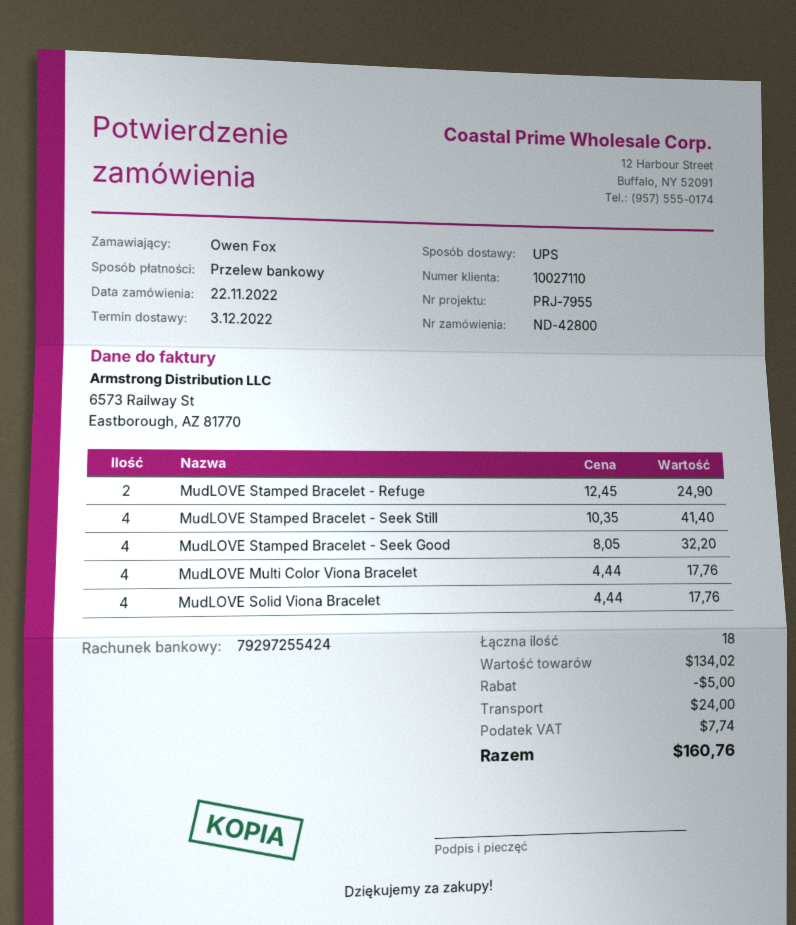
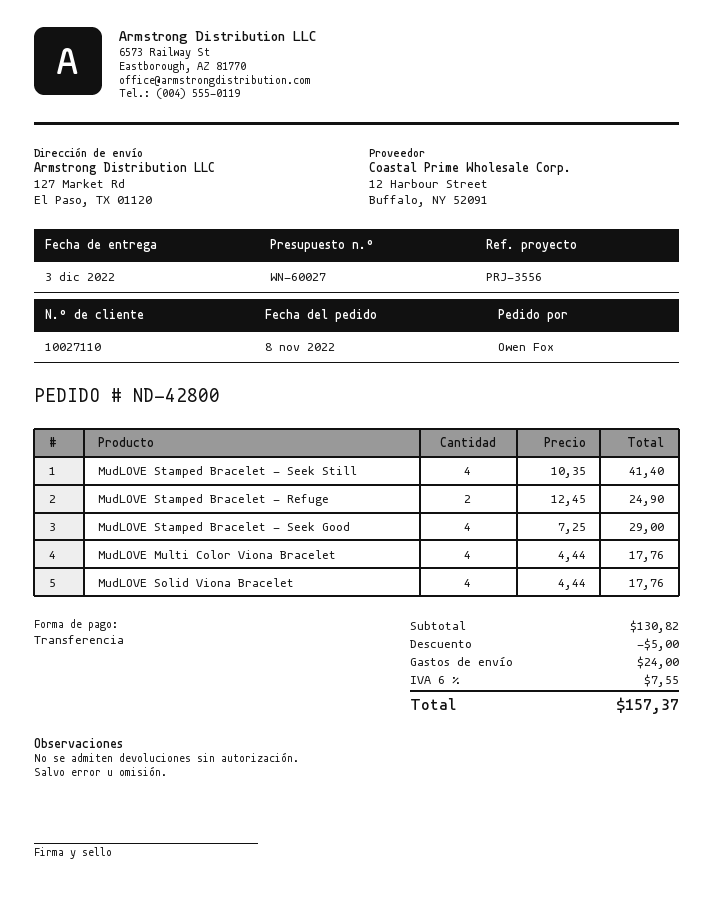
order date: 2022-11-22 -> 2022-11-08
reference: PRJ-7955 -> PRJ-3556
MudLOVE Stamped Bracelet - Seek Good: 4 x 8.05 = 32.20 -> 4 x 7.25 = 29.00
subtotal: 134.02 -> 130.82
tax: 7.74 -> 7.55
total: 160.76 -> 157.37

